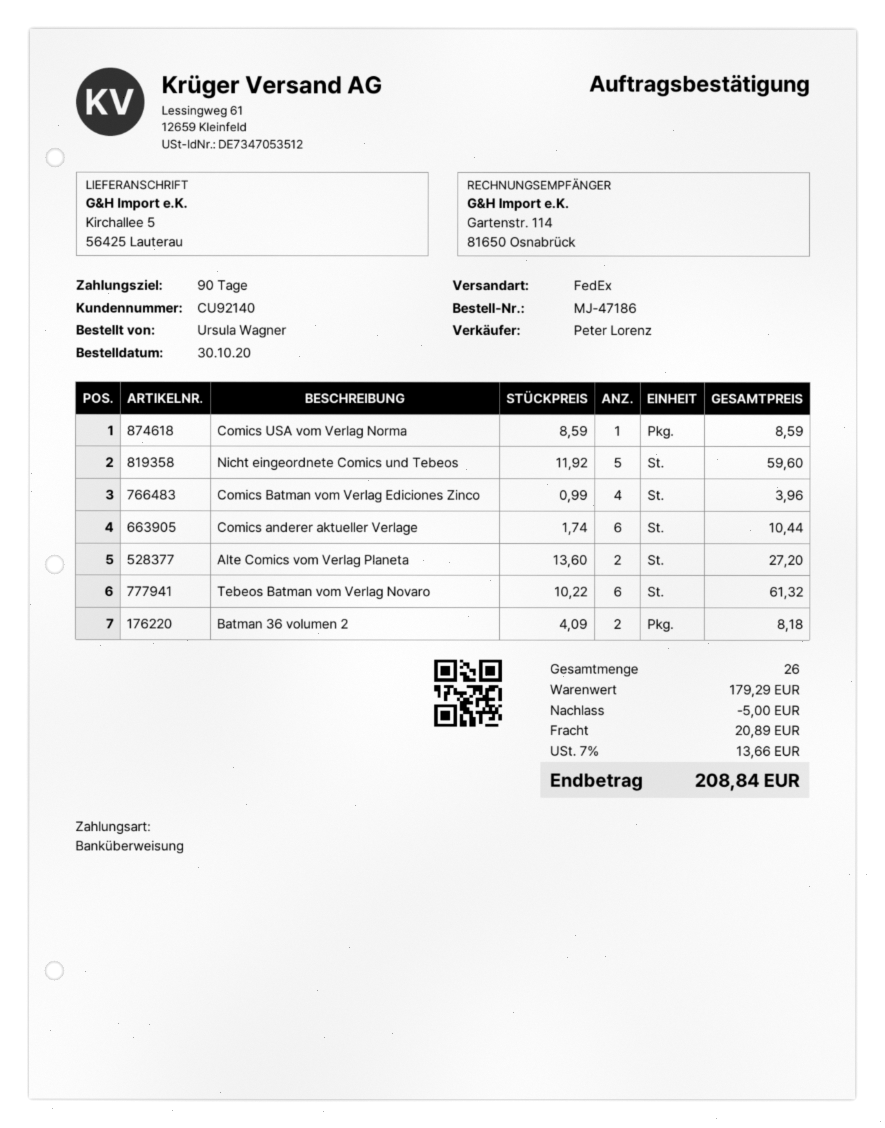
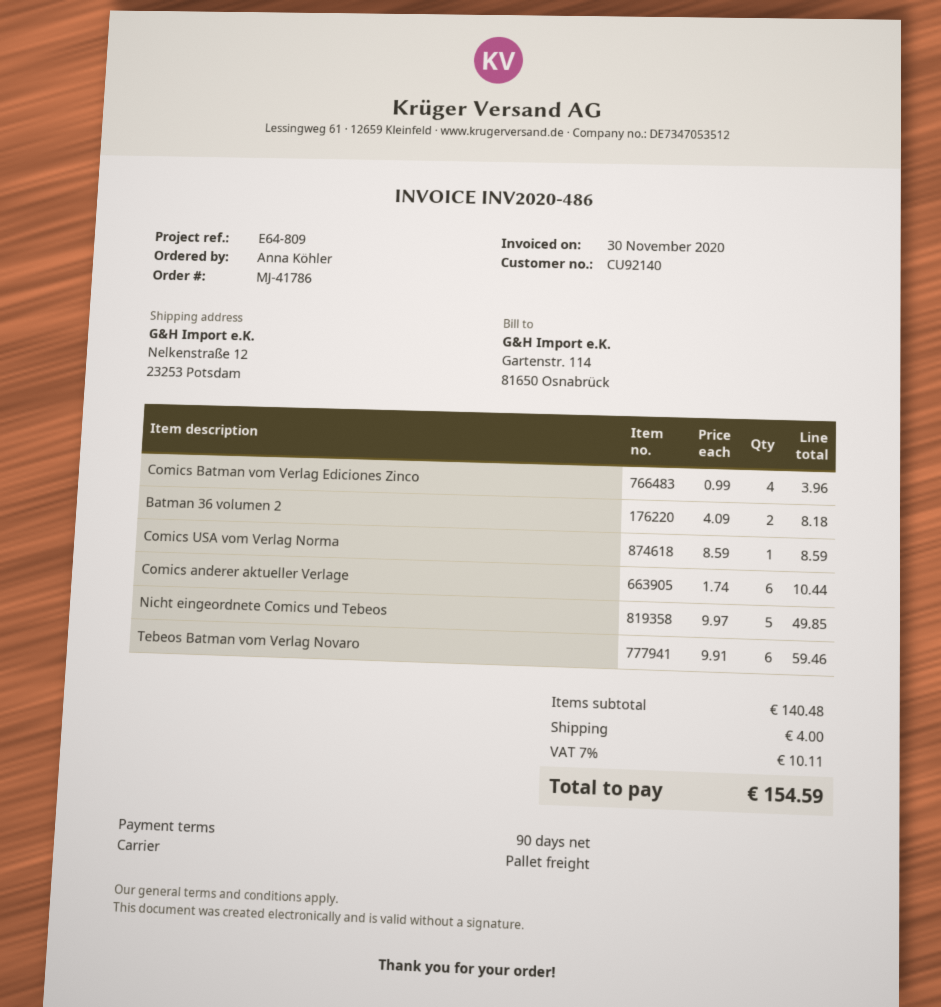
order number: MJ-47186 -> MJ-41786
ordered by: Ursula Wagner -> Anna Köhler
shipping method: FedEx -> pallet freight
ship to: Kirchallee 5, 56425 Lauterau -> Nelkenstraße 12, 23253 Potsdam
Nicht eingeordnete Comics und Tebeos: 5 x 11.92 = 59.60 -> 5 x 9.97 = 49.85
Alte Comics vom Verlag Planeta: 2 x 13.60 = 27.20 -> none
Tebeos Batman vom Verlag Novaro: 6 x 10.22 = 61.32 -> 6 x 9.91 = 59.46
subtotal: 179.29 -> 140.48
discount: 5.00 -> none
shipping: 20.89 -> 4.00
tax: 7% = 13.66 -> 7% = 10.11
total: 208.84 -> 154.59

